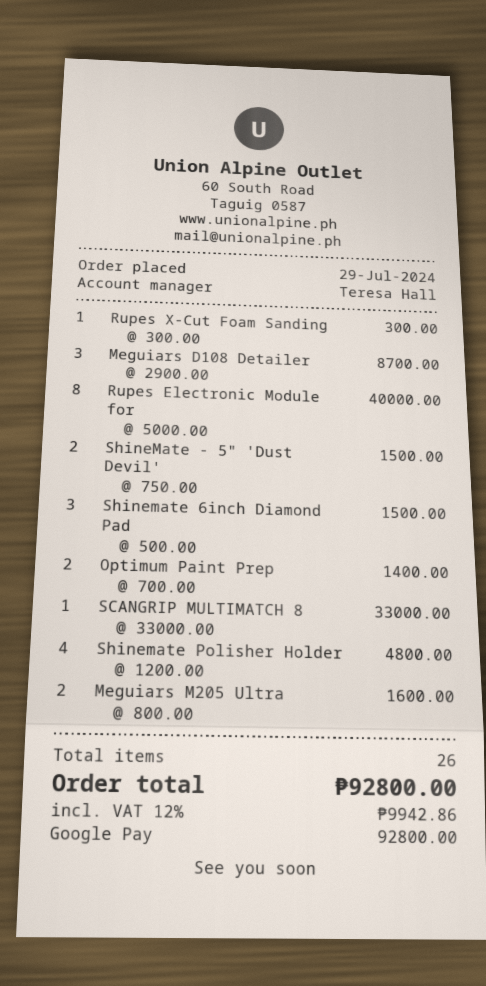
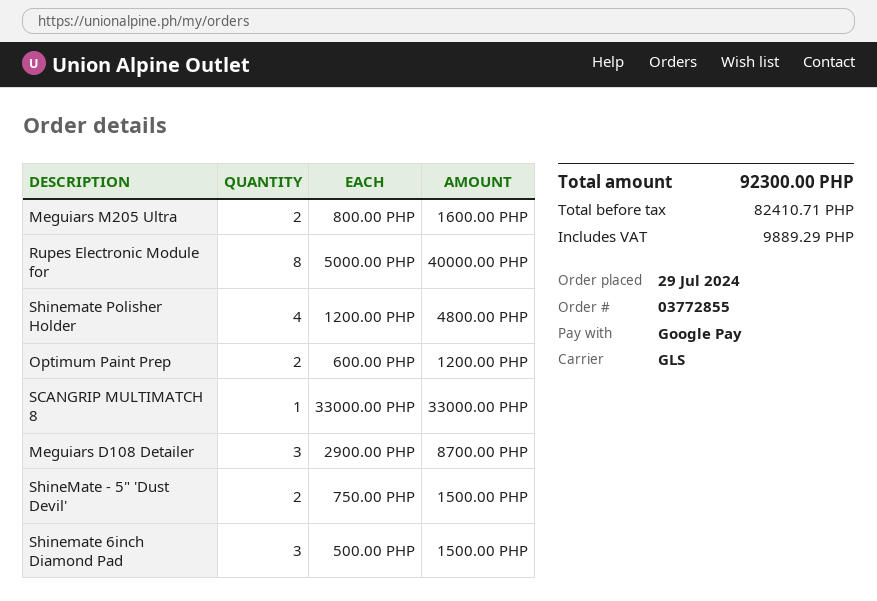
Rupes X-Cut Foam Sanding: 1 x 300.00 = 300.00 -> none
Optimum Paint Prep: 2 x 700.00 = 1400.00 -> 2 x 600.00 = 1200.00
tax: 9942.86 -> 9889.29
total: 92800.00 -> 92300.00

